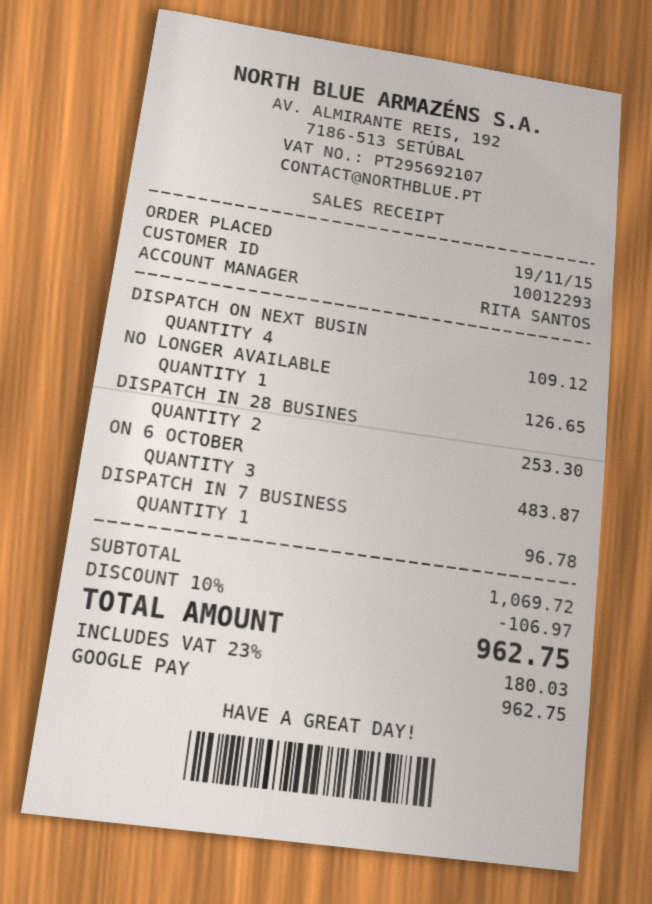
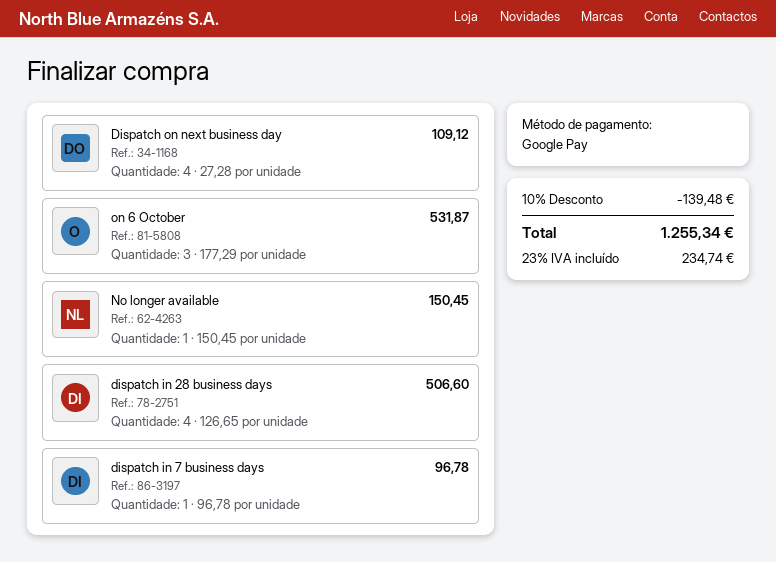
NO LONGER AVAILABLE: 1 for 126.65 -> 1 for 150.45
DISPATCH IN 28 BUSINES: 2 for 253.30 -> 4 for 506.60
ON 6 OCTOBER: 3 for 483.87 -> 3 for 531.87
discount: 10% = 106.97 -> 10% = 139.48
tax: 23% = 180.03 -> 23% = 234.74
total: 962.75 -> 1255.34

